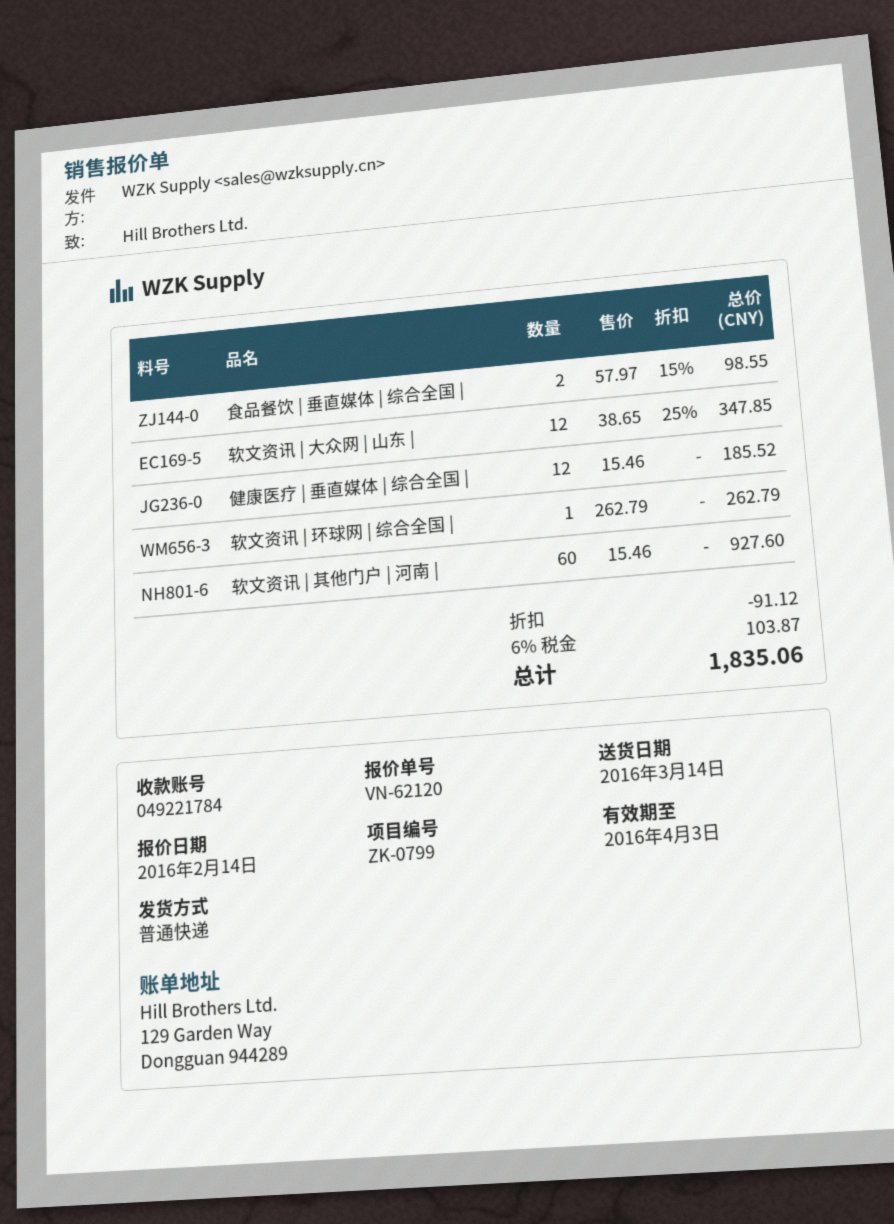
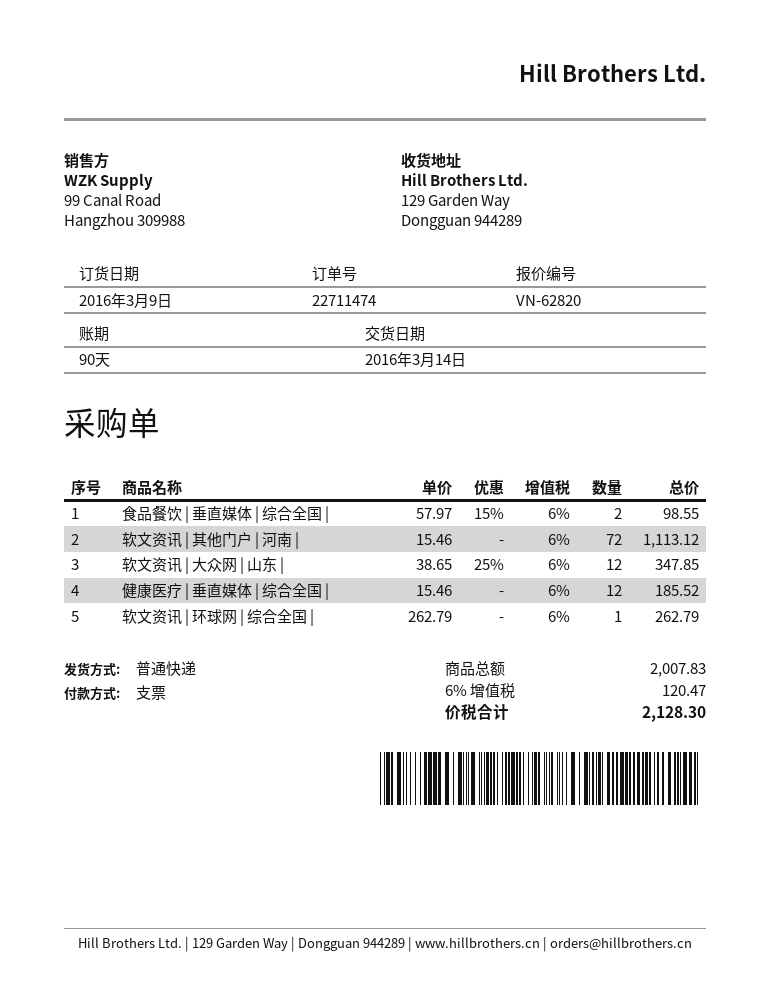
quote number: VN-62120 -> VN-62820
软文资讯 | 其他门户 | 河南 |: 60 x 15.46 = 927.60 -> 72 x 15.46 = 1113.12
discount: 91.12 -> none
tax: 6% = 103.87 -> 6% = 120.47
total: 1835.06 -> 2128.30

